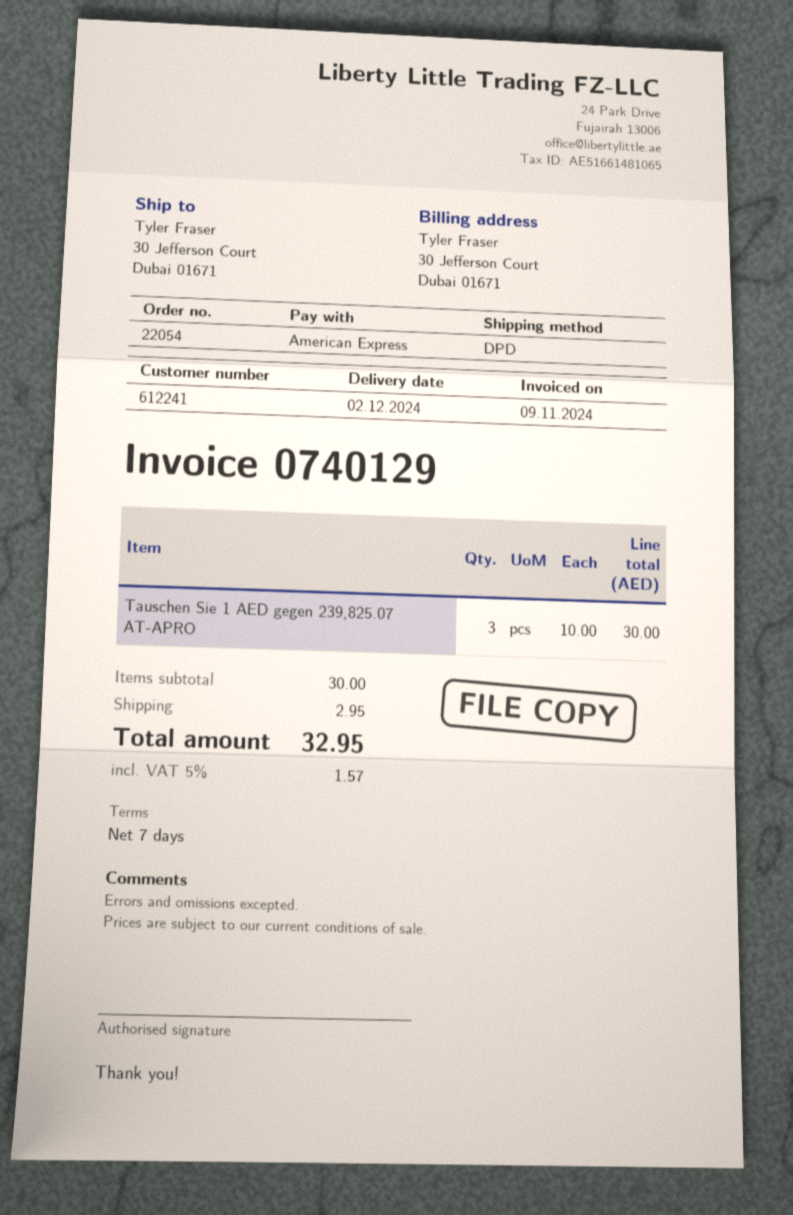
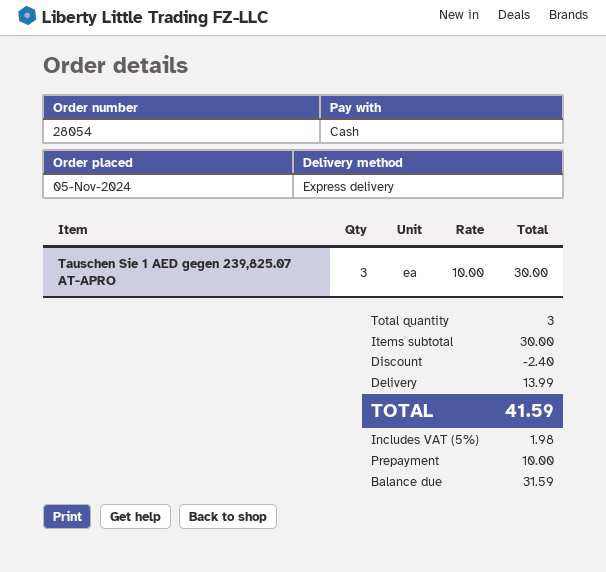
order number: 22054 -> 28054
payment method: American Express -> cash
shipping method: DPD -> express
discount: none -> 2.40
shipping: 2.95 -> 13.99
tax: 5% = 1.57 -> 5% = 1.98
total: 32.95 -> 41.59

